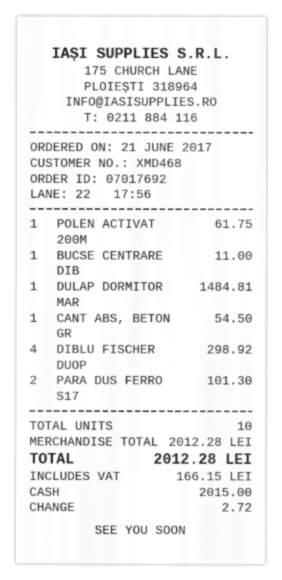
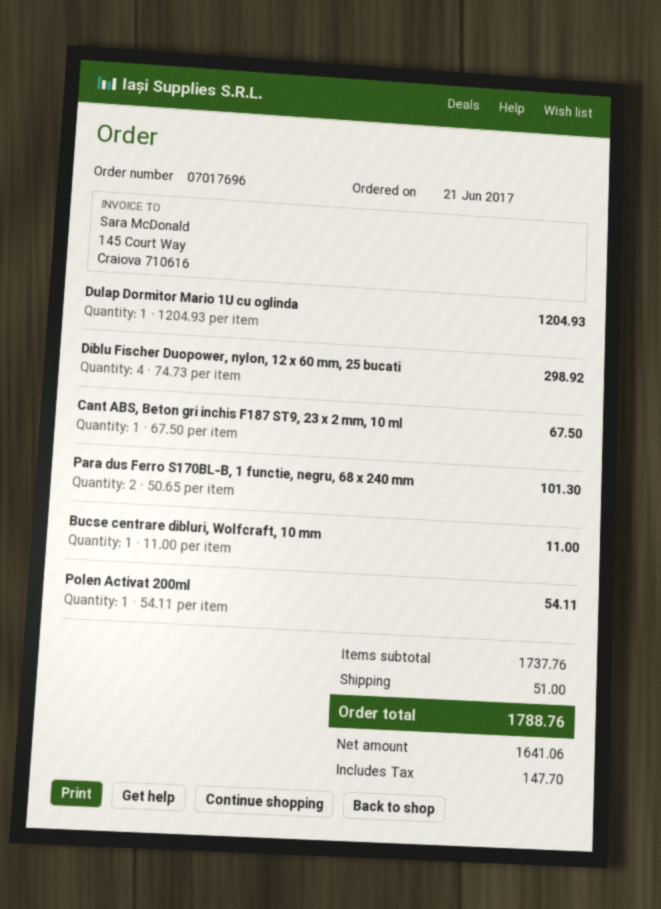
order number: 07017692 -> 07017696
POLEN ACTIVAT 200M: 1 for 61.75 -> 1 for 54.11
DULAP DORMITOR MAR: 1 for 1484.81 -> 1 for 1204.93
CANT ABS, BETON GR: 1 for 54.50 -> 1 for 67.50
subtotal: 2012.28 -> 1737.76
shipping: none -> 51.00
tax: 166.15 -> 147.70
total: 2012.28 -> 1788.76

